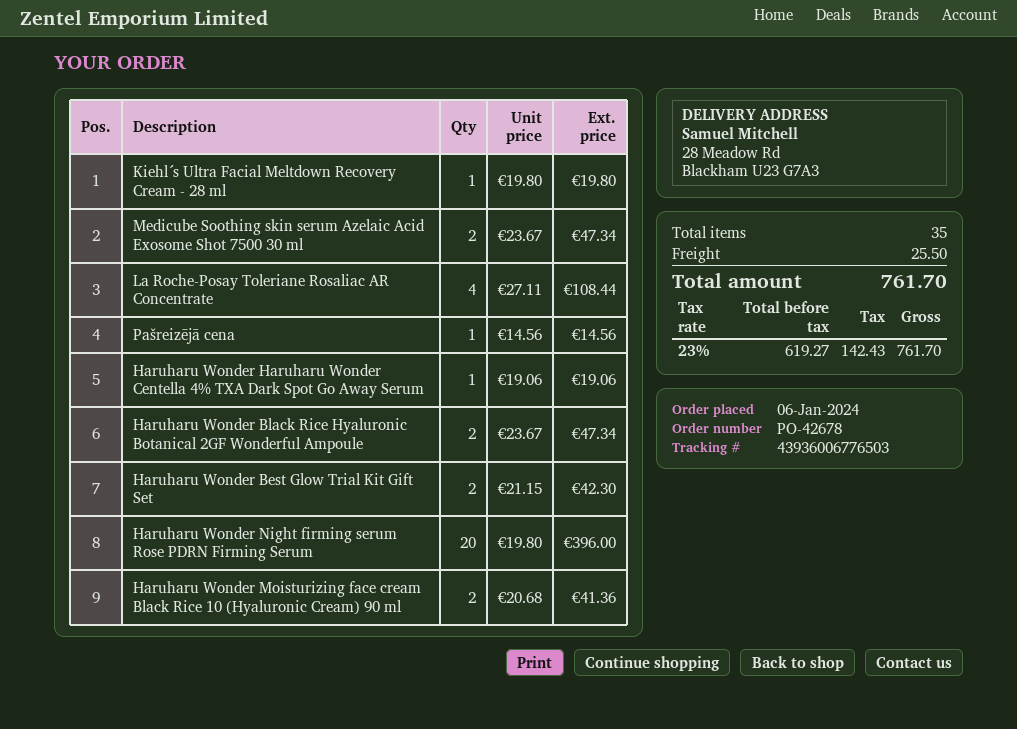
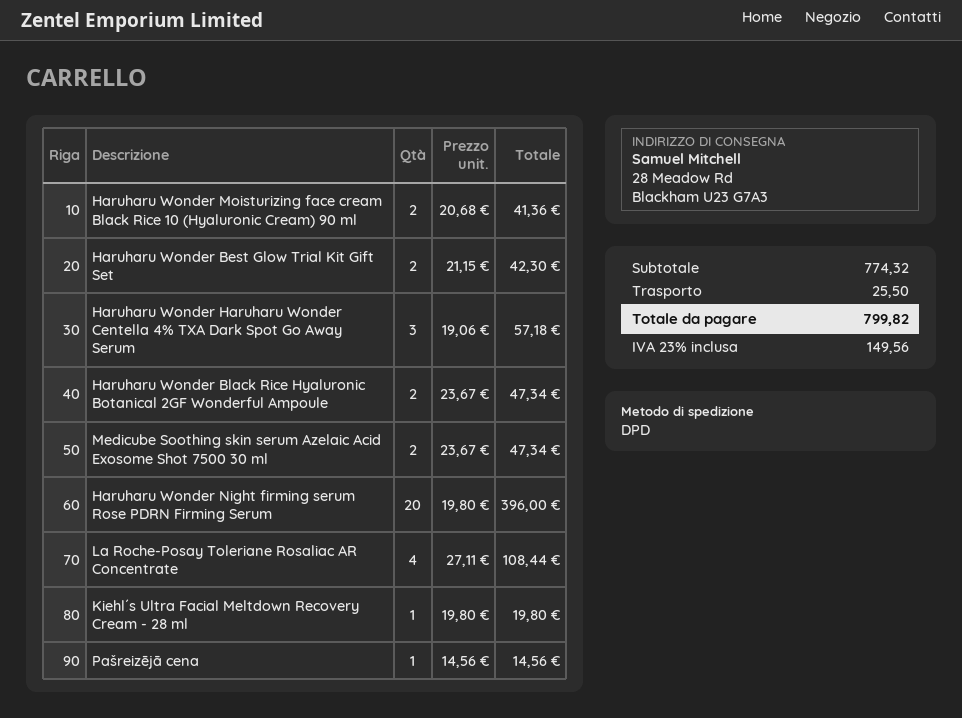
Haruharu Wonder Haruharu Wonder Centella 4% TXA Dark Spot Go Away Serum: 1 x 19.06 = 19.06 -> 3 x 19.06 = 57.18
tax: 23% = 142.43 -> 23% = 149.56
total: 761.70 -> 799.82

